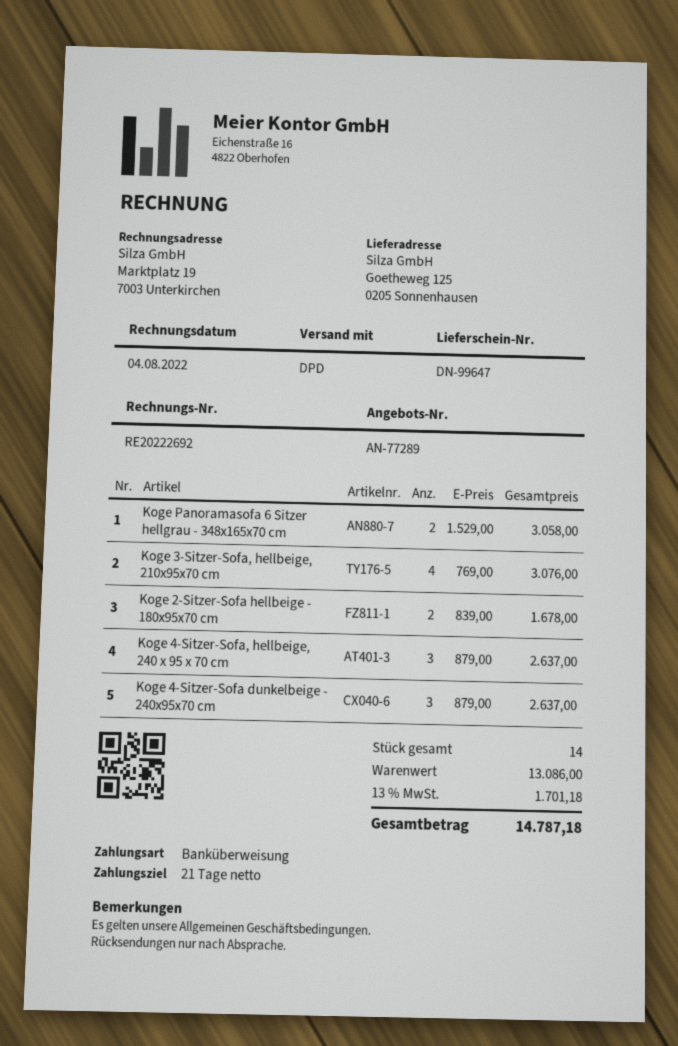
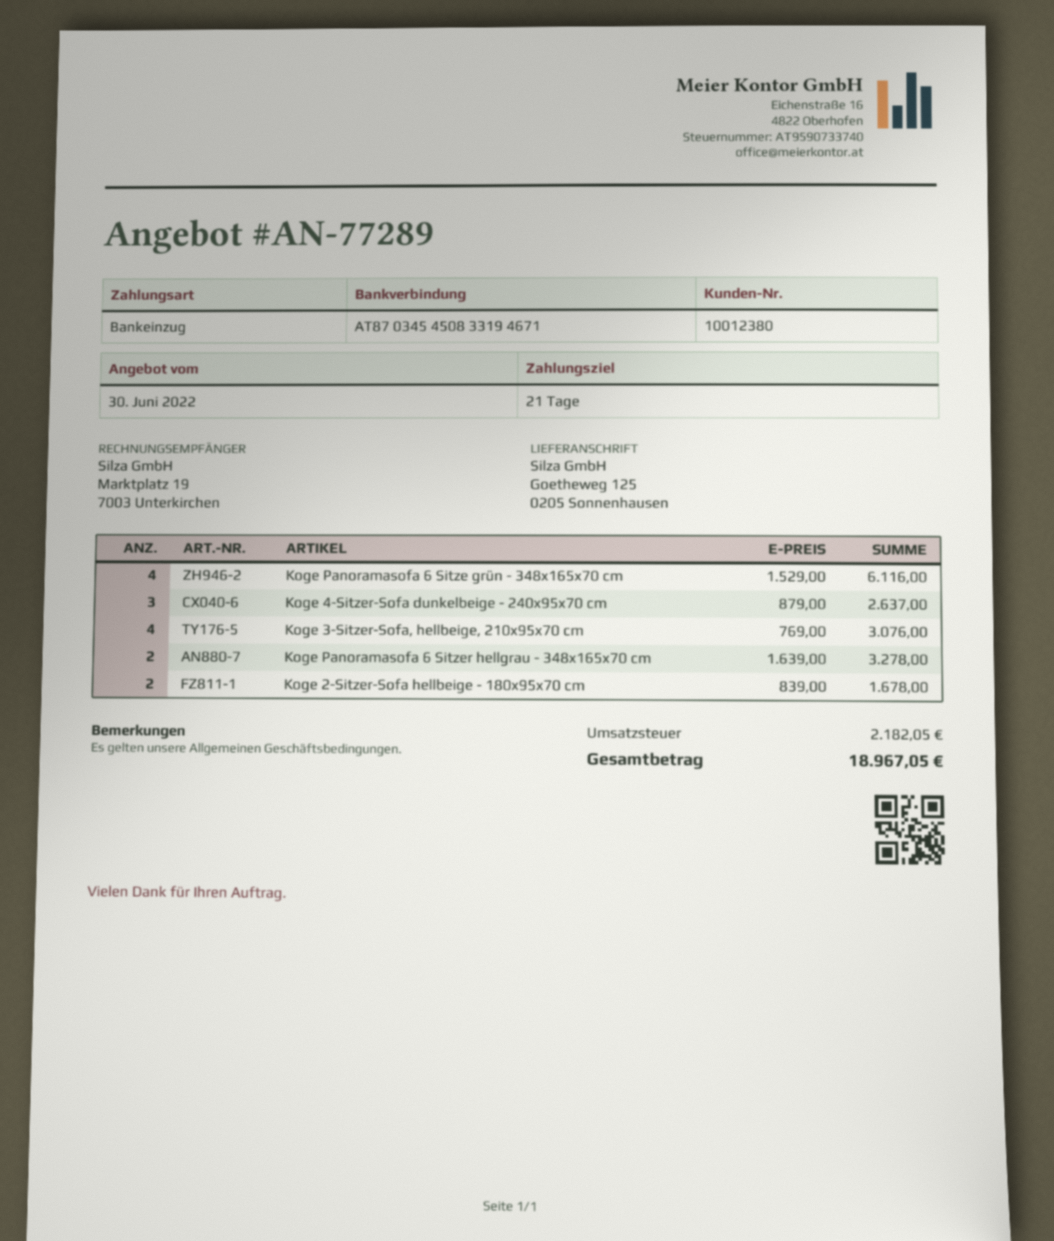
payment method: bank transfer -> direct debit
Koge Panoramasofa 6 Sitzer hellgrau - 348x165x70 cm: 2 x 1529.00 = 3058.00 -> 2 x 1639.00 = 3278.00
Koge 4-Sitzer-Sofa, hellbeige, 240 x 95 x 70 cm: 3 x 879.00 = 2637.00 -> none
Koge Panoramasofa 6 Sitze grün - 348x165x70 cm: none -> 4 x 1529.00 = 6116.00
tax: 1701.18 -> 2182.05
total: 14787.18 -> 18967.05

